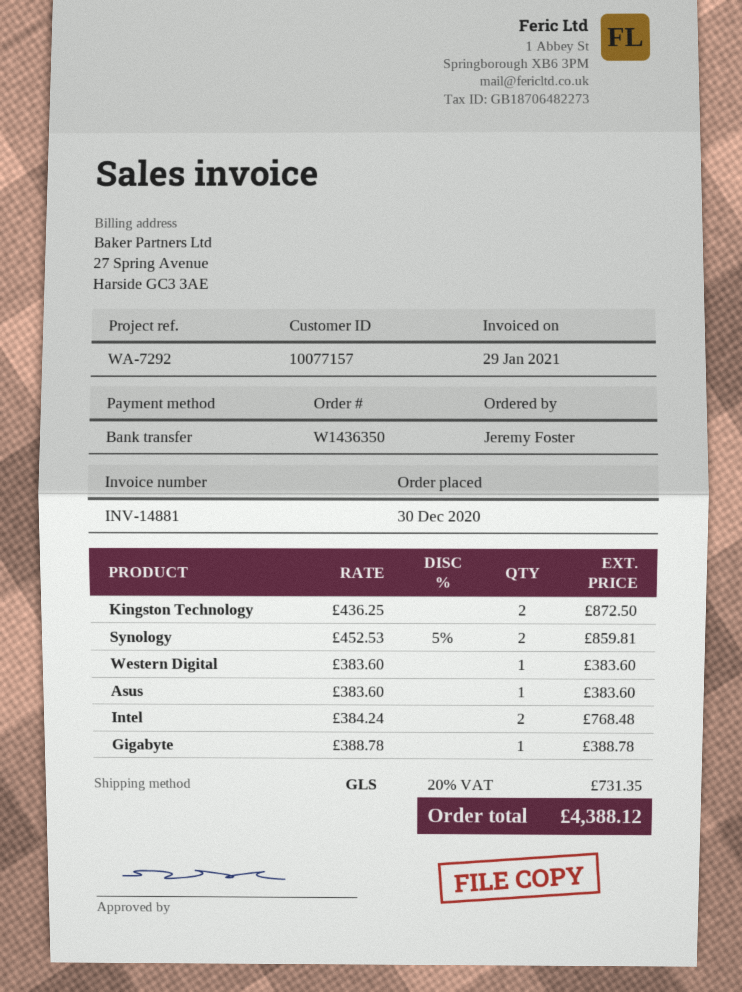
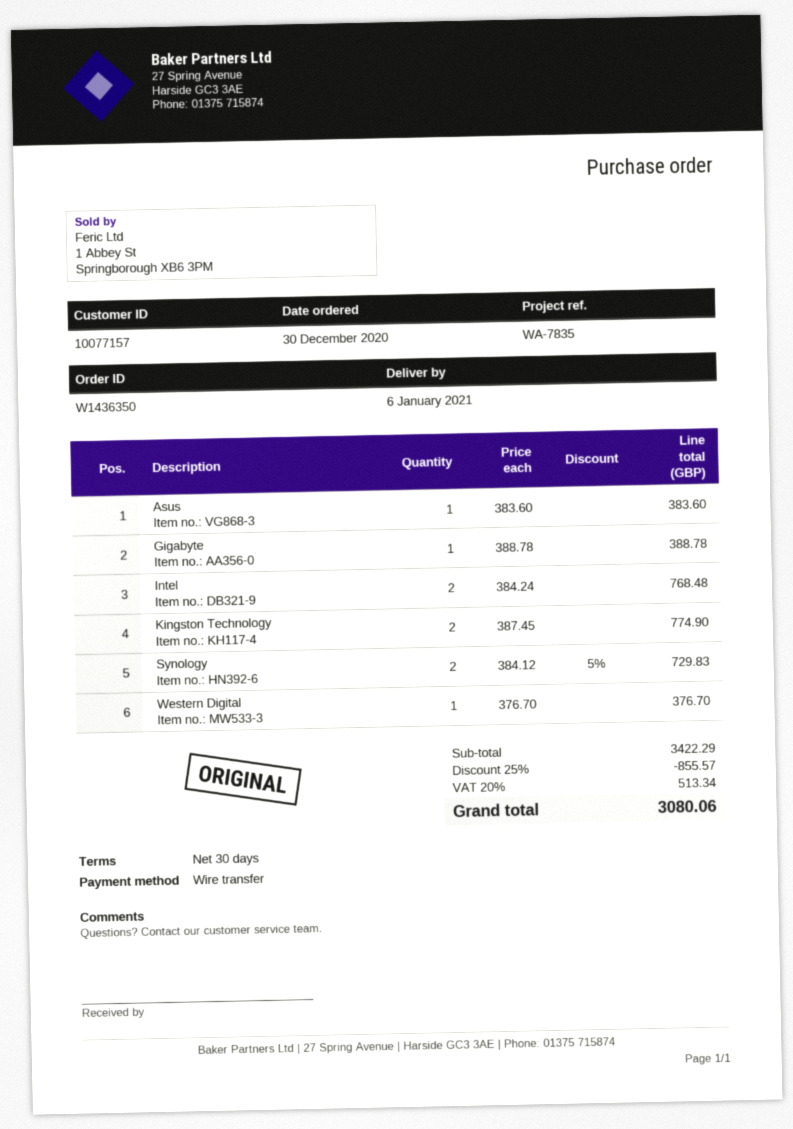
reference: WA-7292 -> WA-7835
Kingston Technology: 2 x 436.25 = 872.50 -> 2 x 387.45 = 774.90
Synology: 2 x 452.53 - 5% = 859.81 -> 2 x 384.12 - 5% = 729.83
Western Digital: 1 x 383.60 = 383.60 -> 1 x 376.70 = 376.70
discount: none -> 25% = 855.57
tax: 20% = 731.35 -> 20% = 513.34
total: 4388.12 -> 3080.06

